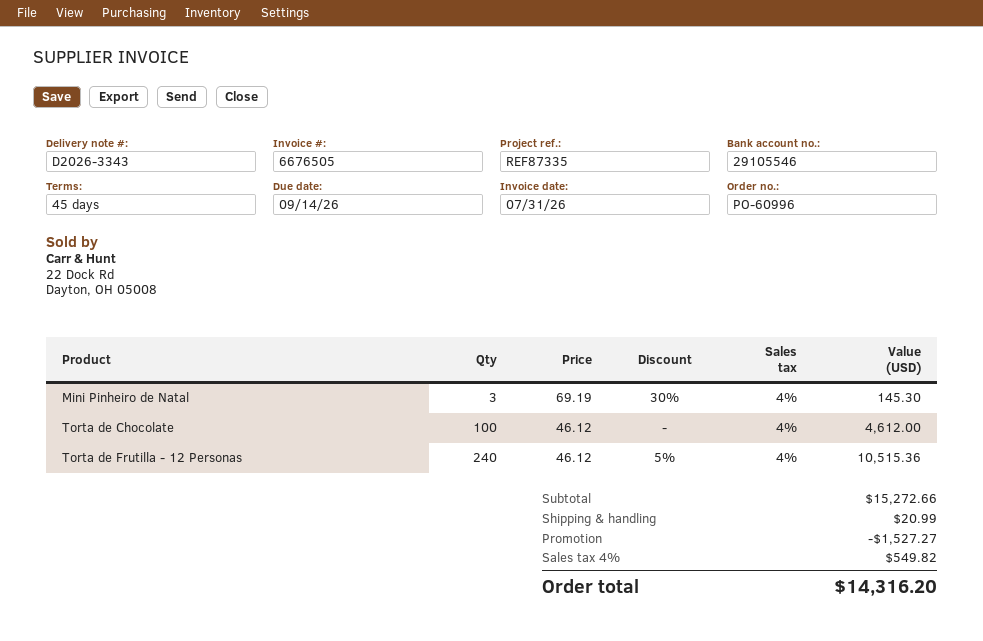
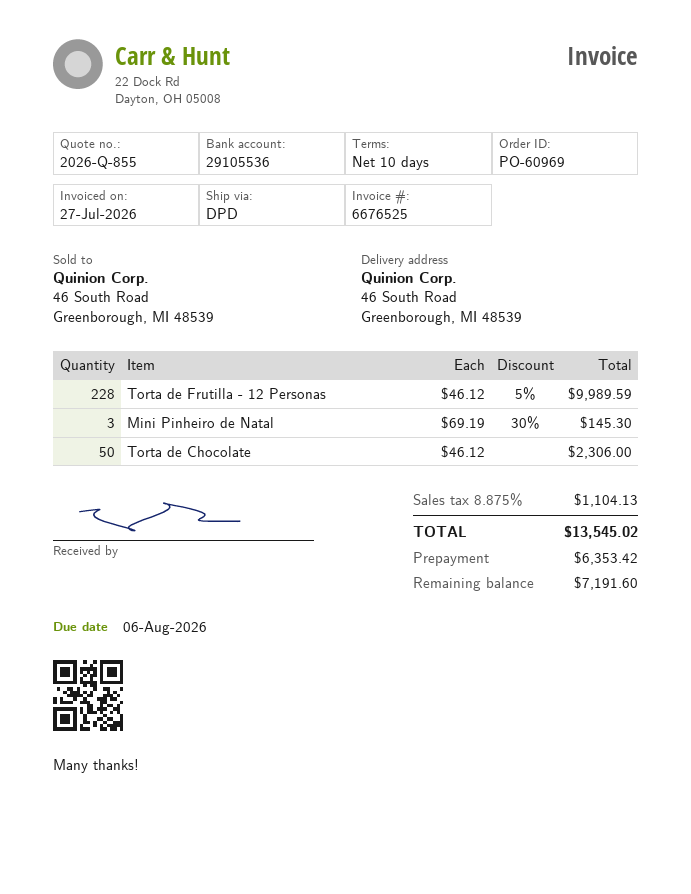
order number: PO-60996 -> PO-60969
invoice number: 6676505 -> 6676525
invoice date: 2026-07-31 -> 2026-07-27
payment terms: 45 days -> 10 days
due date: 2026-09-14 -> 2026-08-06
bank account: 29105546 -> 29105536
Torta de Chocolate: 100 x 46.12 = 4612.00 -> 50 x 46.12 = 2306.00
Torta de Frutilla - 12 Personas: 240 x 46.12 - 5% = 10515.36 -> 228 x 46.12 - 5% = 9989.59
discount: 1527.27 -> none
shipping: 20.99 -> none
tax: 4% = 549.82 -> 8.875% = 1104.13
total: 14316.20 -> 13545.02

